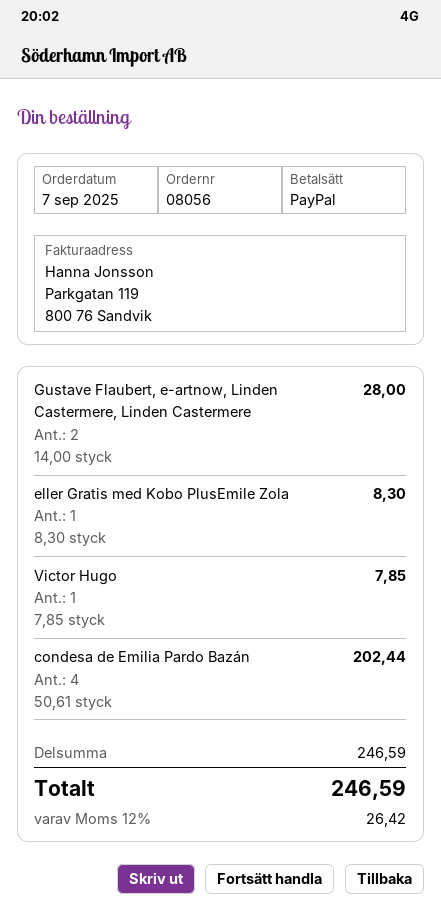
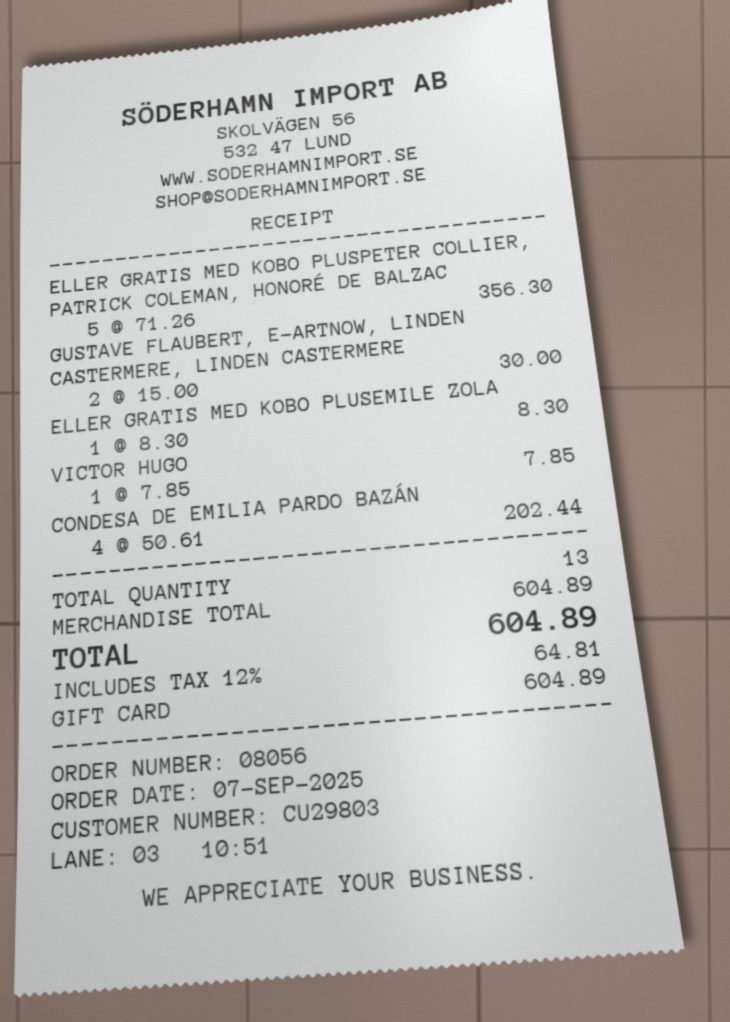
payment method: PayPal -> gift card
Gustave Flaubert, e-artnow, Linden Castermere, Linden Castermere: 2 x 14.00 = 28.00 -> 2 x 15.00 = 30.00
ELLER GRATIS MED KOBO PLUSPETER COLLIER, PATRICK COLEMAN, HONORÉ DE BALZAC: none -> 5 x 71.26 = 356.30
subtotal: 246.59 -> 604.89
tax: 12% = 26.42 -> 12% = 64.81
total: 246.59 -> 604.89

